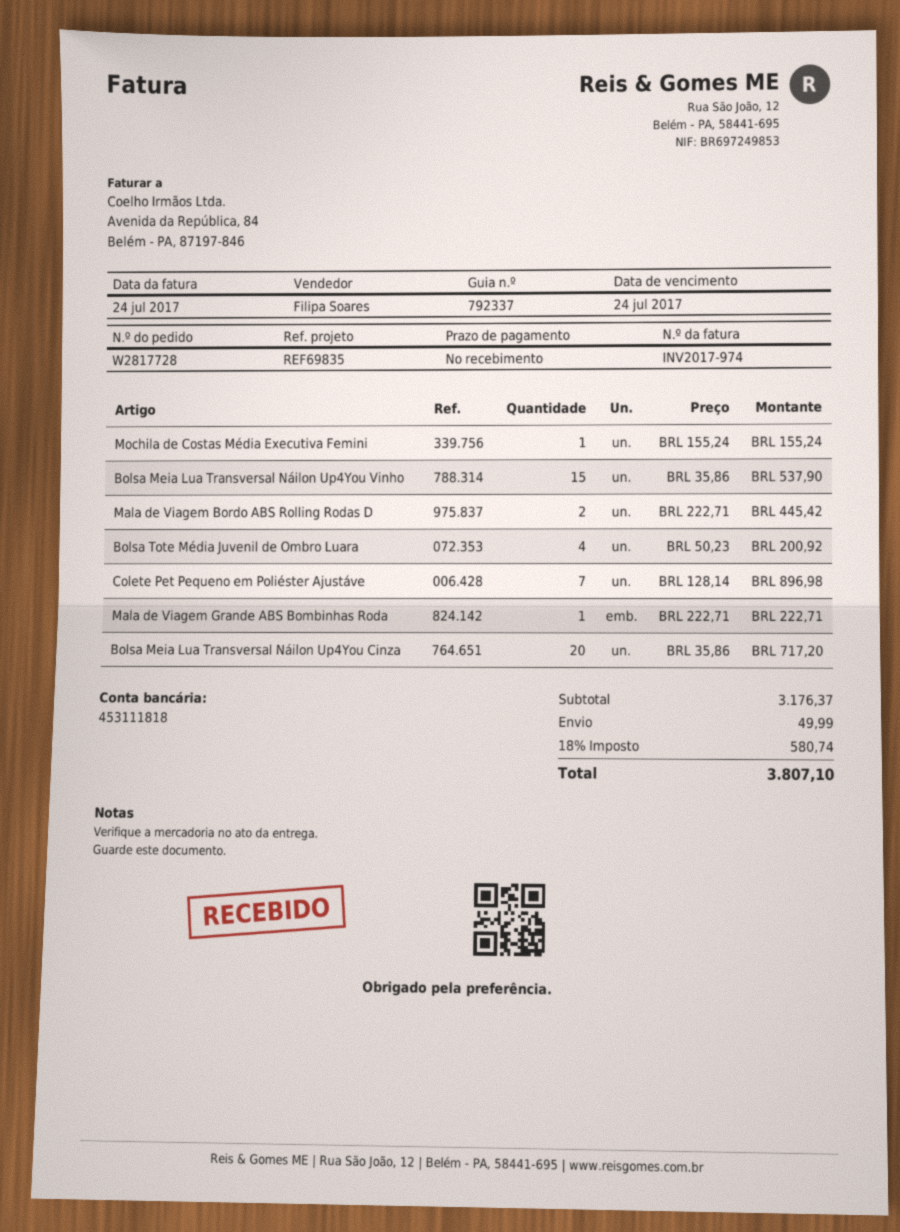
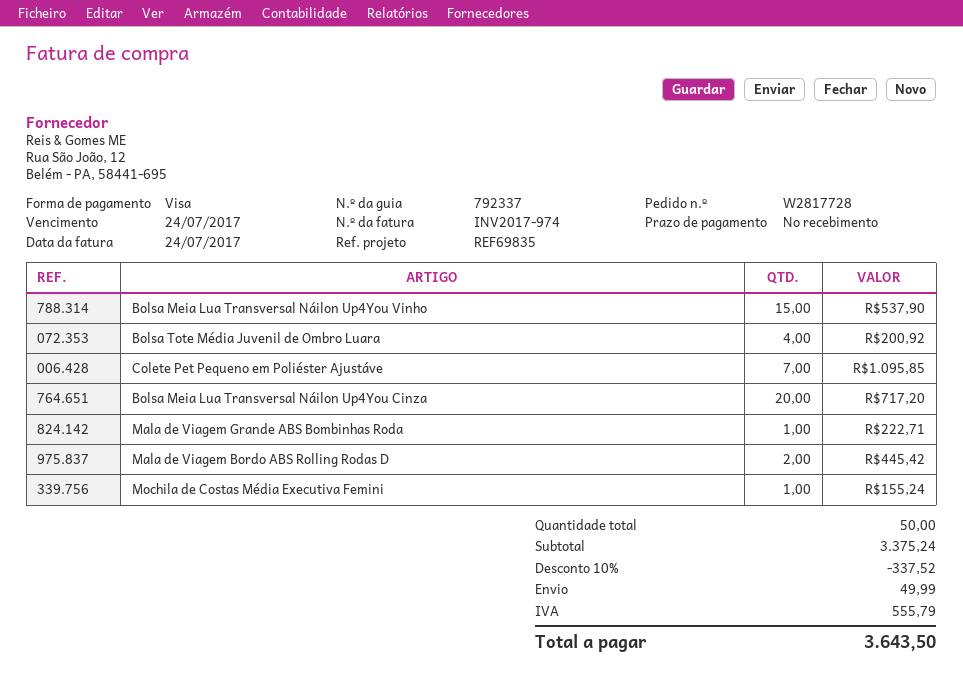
Colete Pet Pequeno em Poliéster Ajustáve: 7 for 896.98 -> 7 for 1095.85
subtotal: 3176.37 -> 3375.24
discount: none -> 10% = 337.52
tax: 580.74 -> 555.79
total: 3807.10 -> 3643.50

